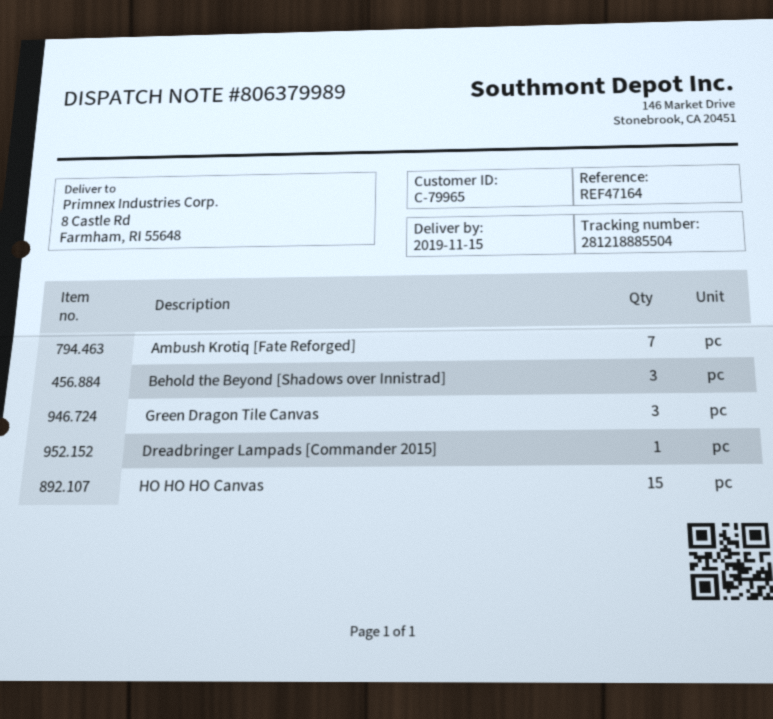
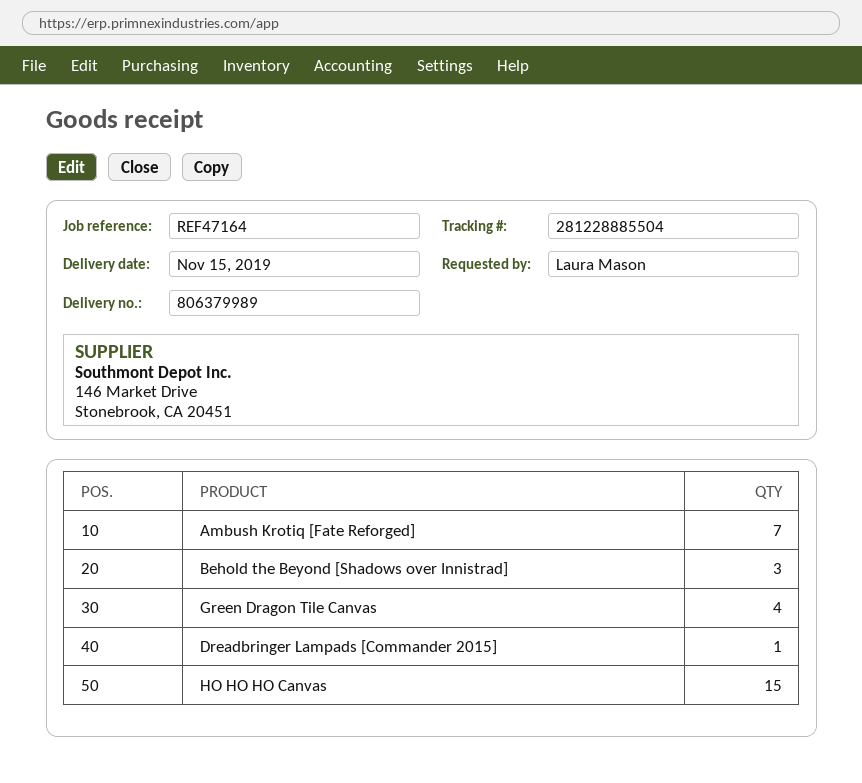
tracking number: 281218885504 -> 281228885504
Green Dragon Tile Canvas: 3 -> 4

